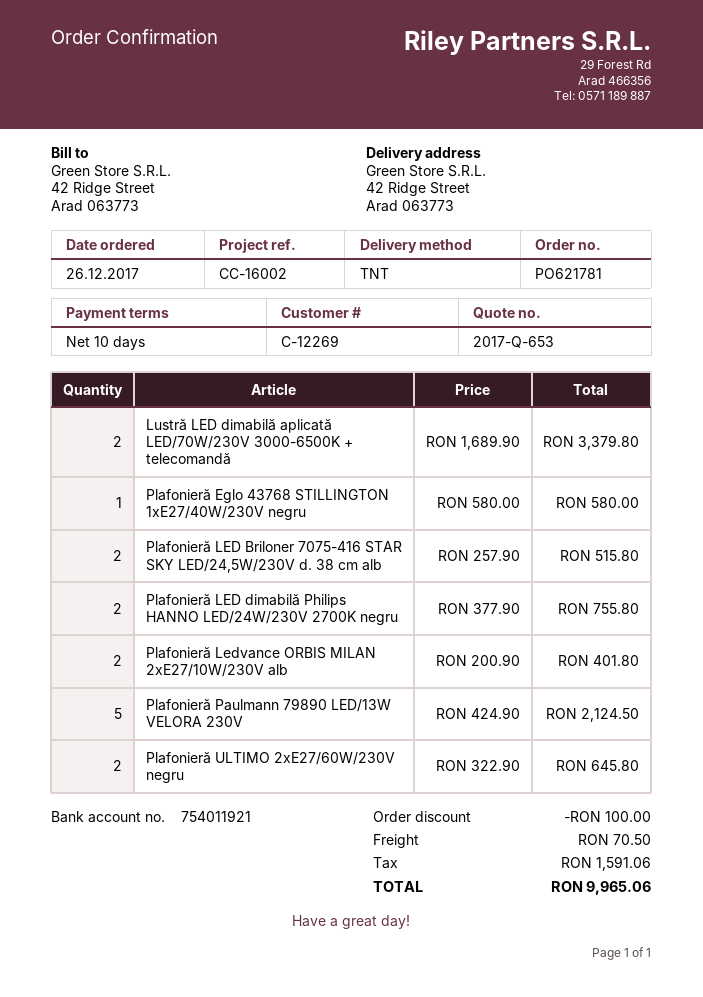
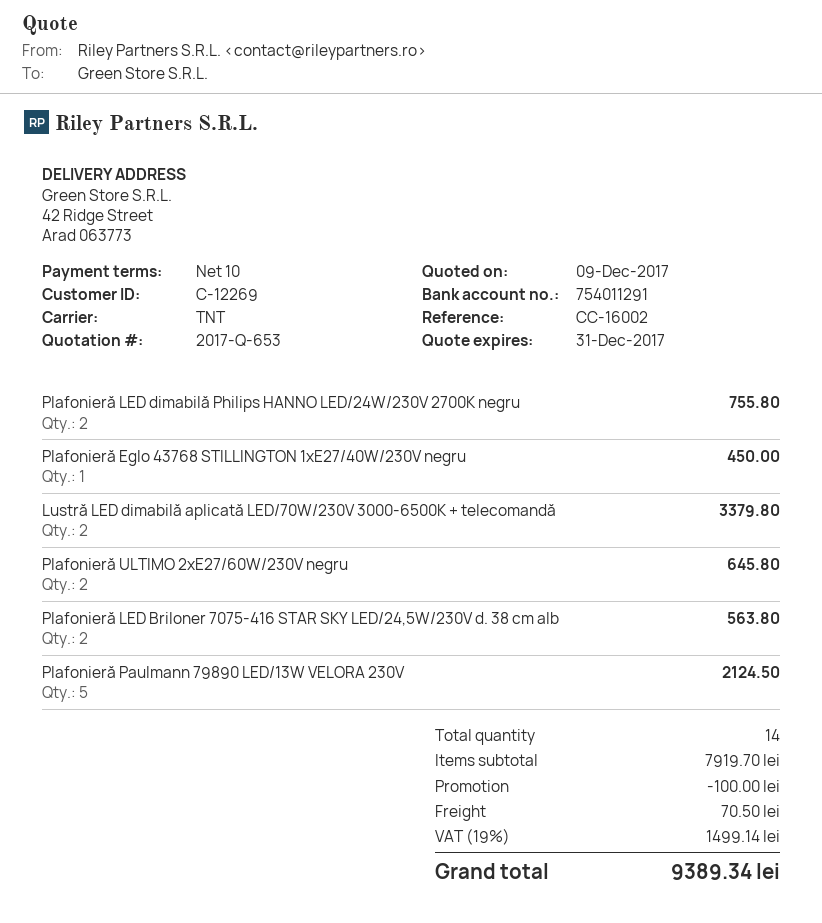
bank account: 754011921 -> 754011291
Plafonieră Eglo 43768 STILLINGTON 1xE27/40W/230V negru: 1 for 580.00 -> 1 for 450.00
Plafonieră LED Briloner 7075-416 STAR SKY LED/24,5W/230V d. 38 cm alb: 2 for 515.80 -> 2 for 563.80
Plafonieră Ledvance ORBIS MILAN 2xE27/10W/230V alb: 2 for 401.80 -> none
tax: 1591.06 -> 1499.14
total: 9965.06 -> 9389.34

